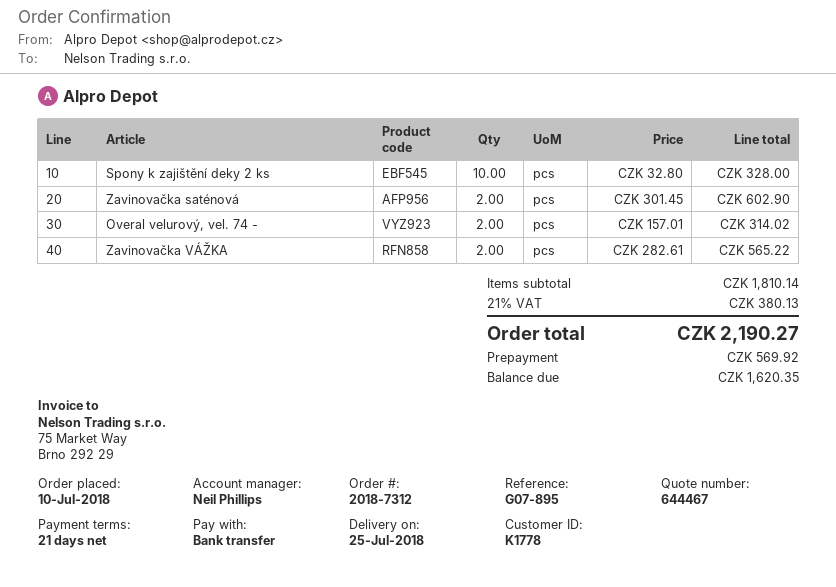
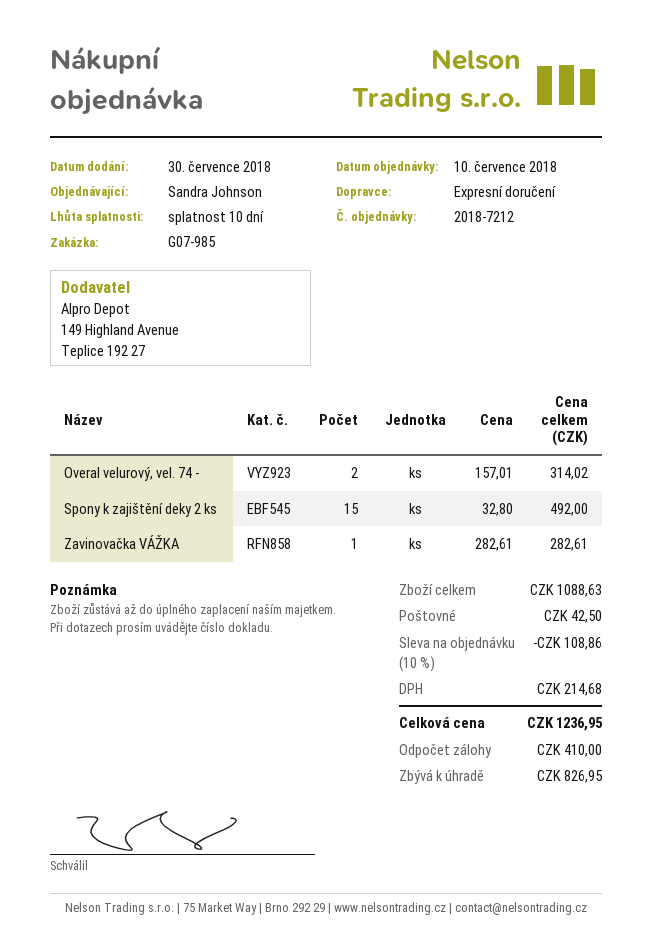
order number: 2018-7312 -> 2018-7212
delivery date: 2018-07-25 -> 2018-07-30
payment terms: 21 days -> 10 days
reference: G07-895 -> G07-985
Spony k zajištění deky 2 ks: 10 x 32.80 = 328.00 -> 15 x 32.80 = 492.00
Zavinovačka saténová: 2 x 301.45 = 602.90 -> none
Zavinovačka VÁŽKA: 2 x 282.61 = 565.22 -> 1 x 282.61 = 282.61
subtotal: 1810.14 -> 1088.63
discount: none -> 10% = 108.86
shipping: none -> 42.50
tax: 380.13 -> 214.68
total: 2190.27 -> 1236.95
deposit: 569.92 -> 410.00
balance: 1620.35 -> 826.95

